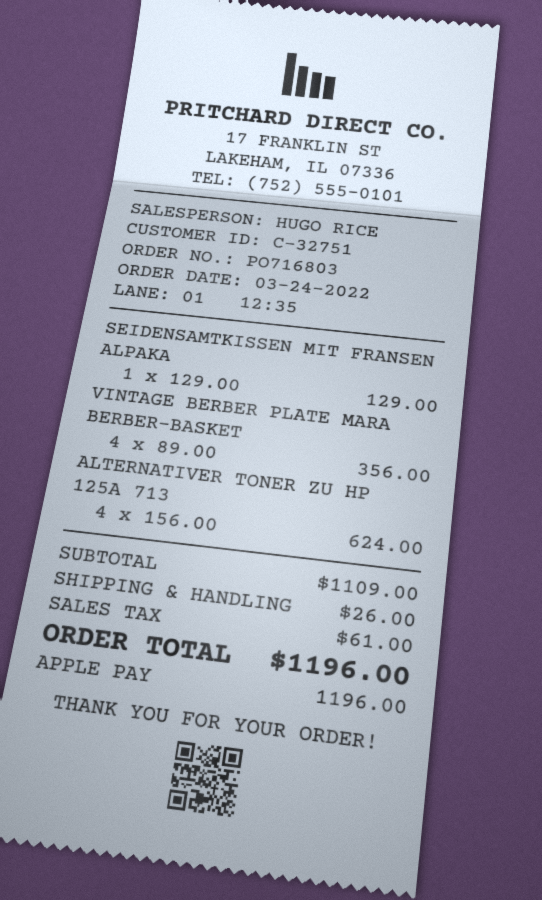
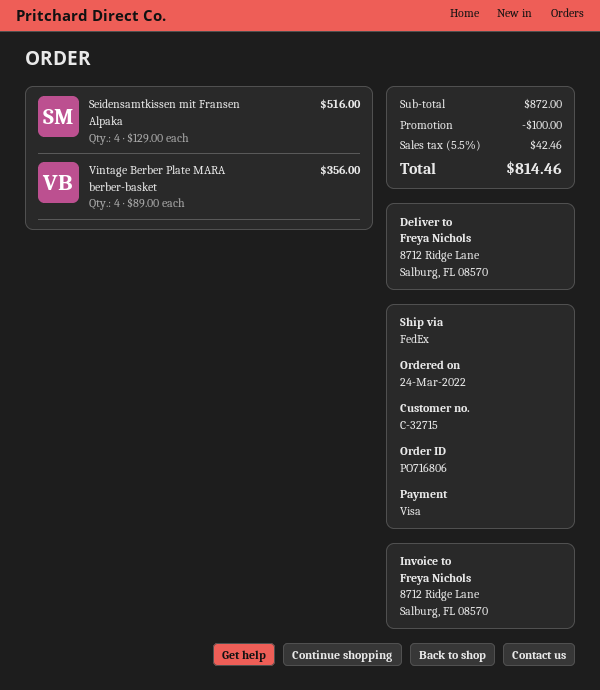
order number: PO716803 -> PO716806
customer number: C-32751 -> C-32715
payment method: Apple Pay -> Visa
SEIDENSAMTKISSEN MIT FRANSEN ALPAKA: 1 x 129.00 = 129.00 -> 4 x 129.00 = 516.00
ALTERNATIVER TONER ZU HP 125A 713: 4 x 156.00 = 624.00 -> none
subtotal: 1109.00 -> 872.00
discount: none -> 100.00
shipping: 26.00 -> none
tax: 61.00 -> 42.46
total: 1196.00 -> 814.46

